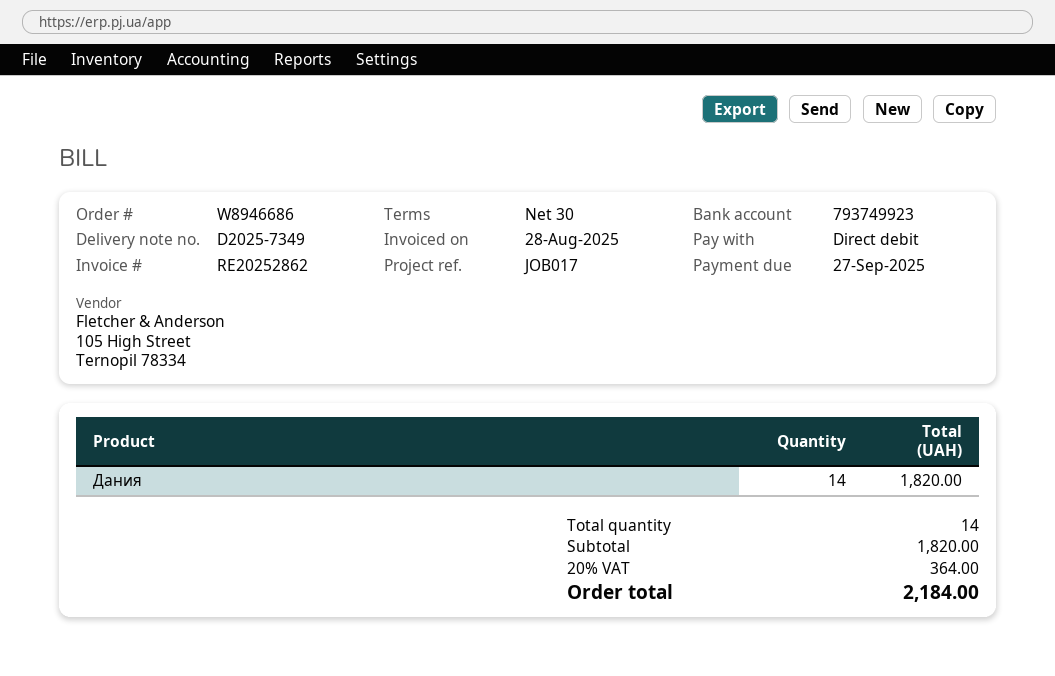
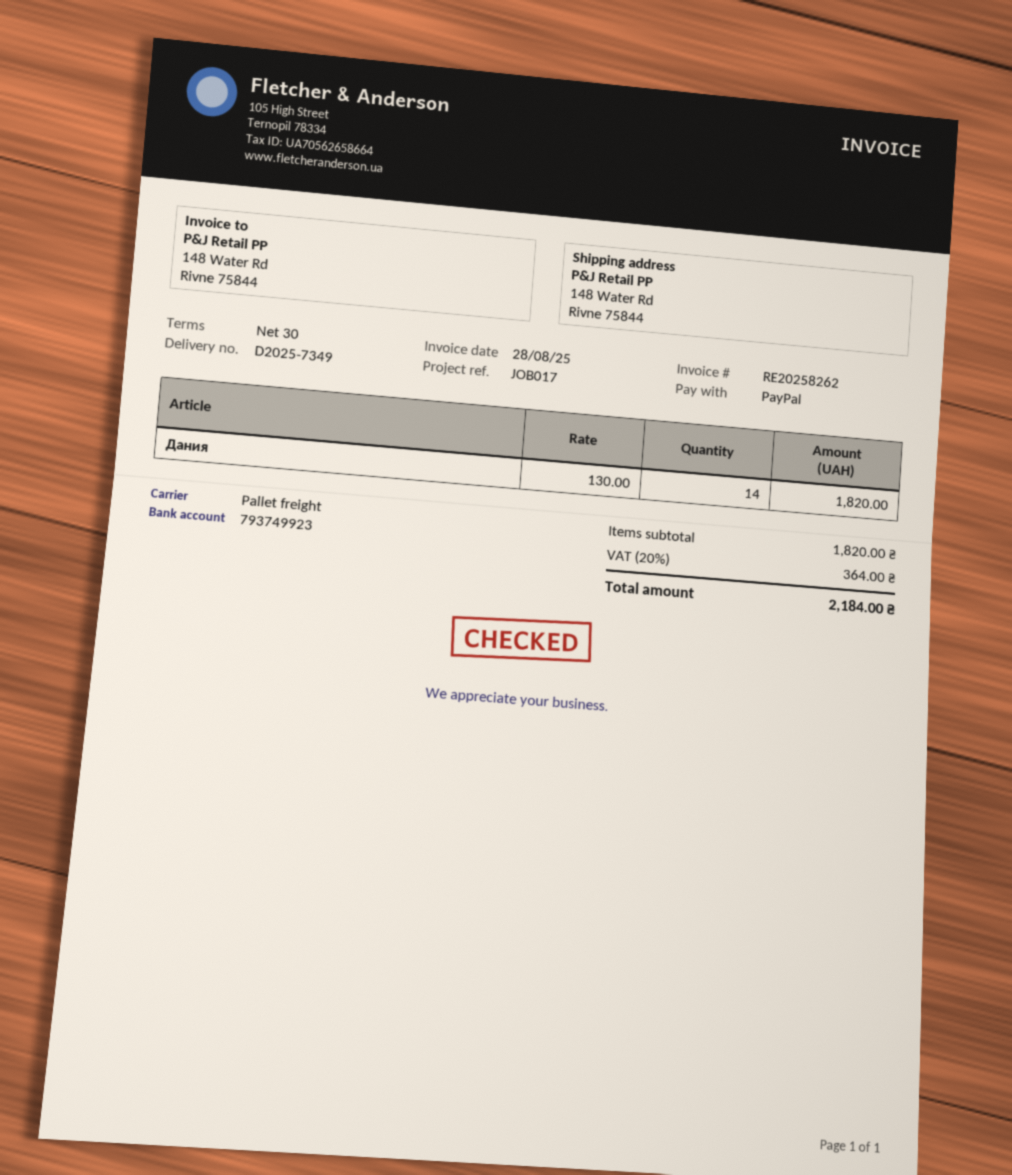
invoice number: RE20252862 -> RE20258262
payment method: direct debit -> PayPal

